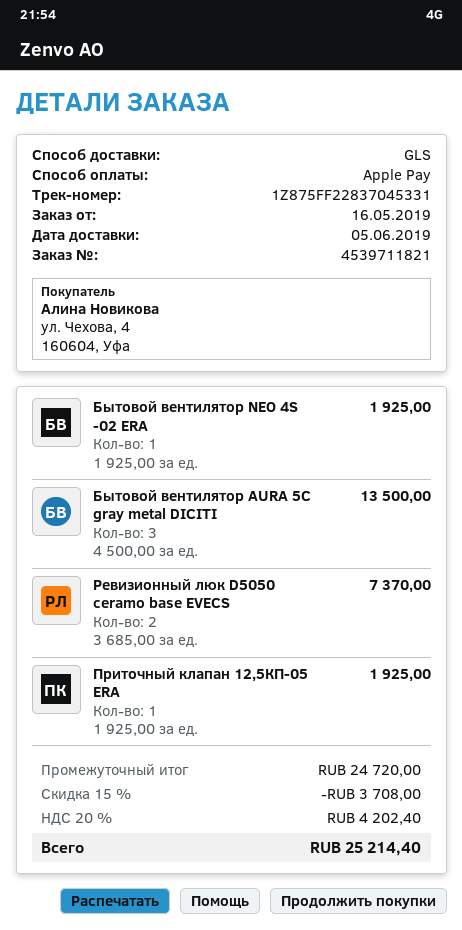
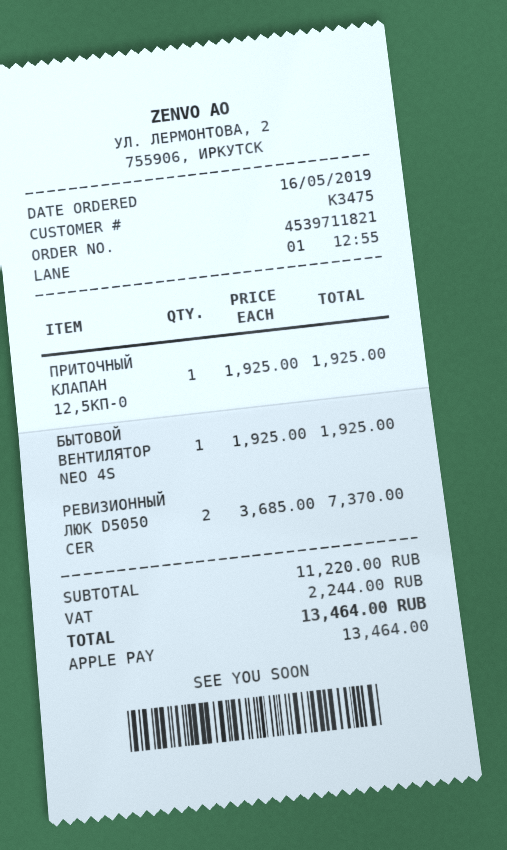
Бытовой вентилятор AURA 5C gray metal DICITI: 3 x 4500.00 = 13500.00 -> none
subtotal: 24720.00 -> 11220.00
discount: 15% = 3708.00 -> none
tax: 4202.40 -> 2244.00
total: 25214.40 -> 13464.00

